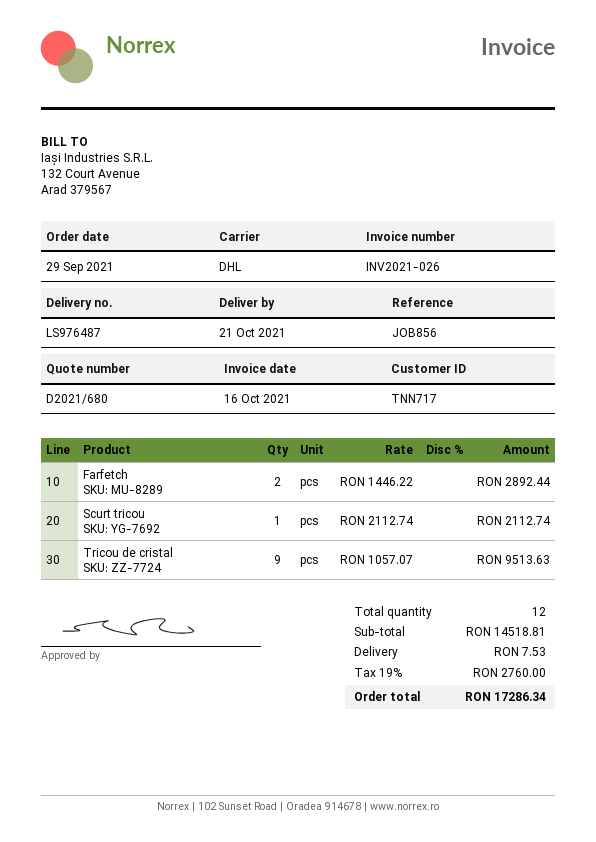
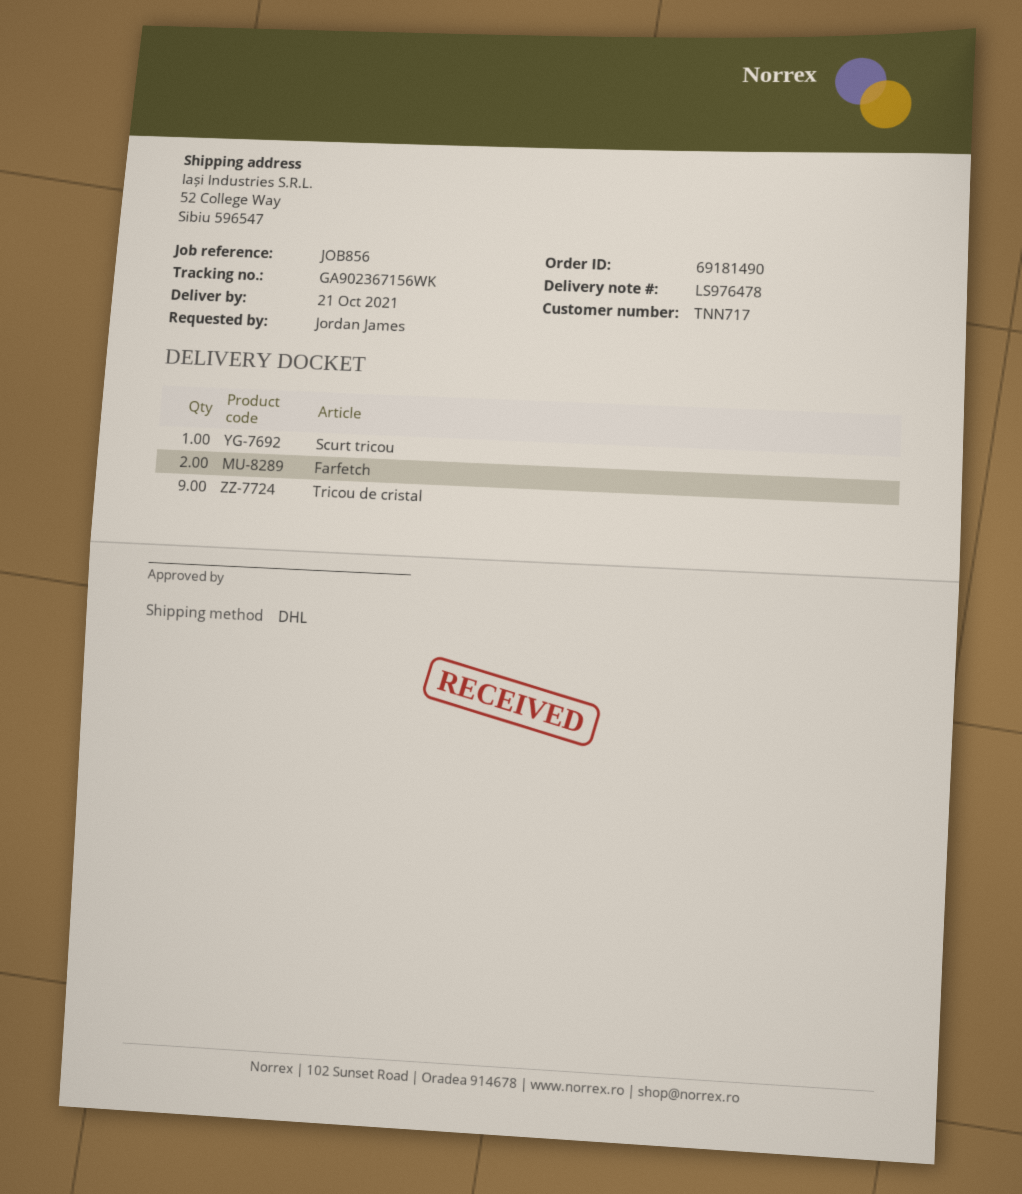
delivery note number: LS976487 -> LS976478

